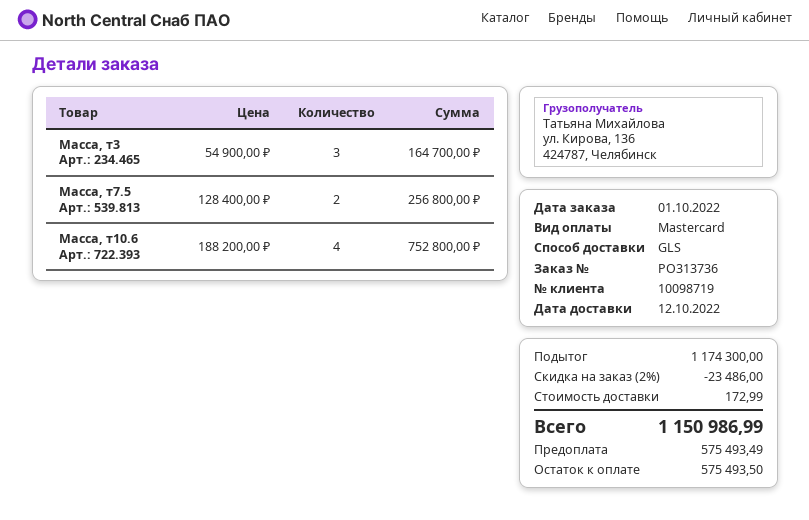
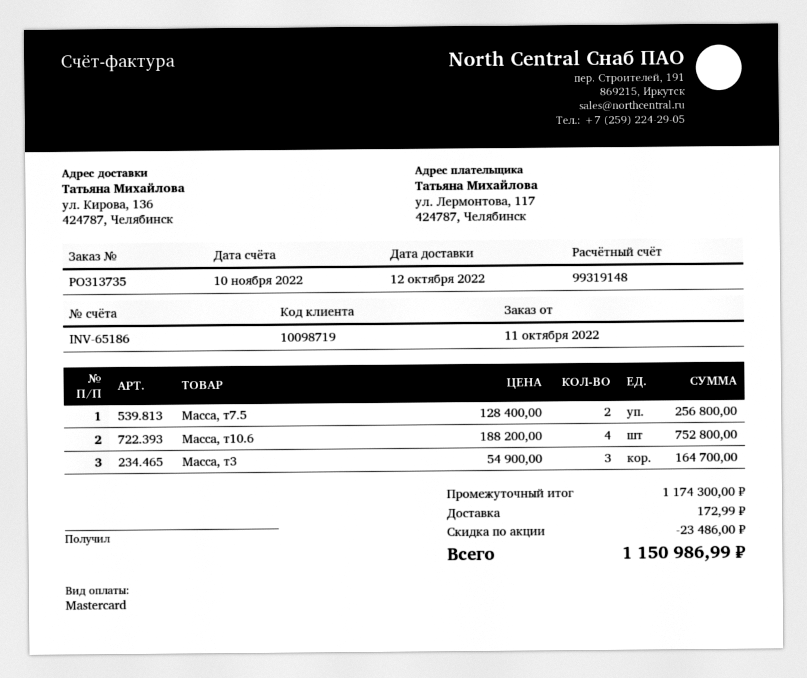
order number: PO313736 -> PO313735
order date: 2022-10-01 -> 2022-10-11

